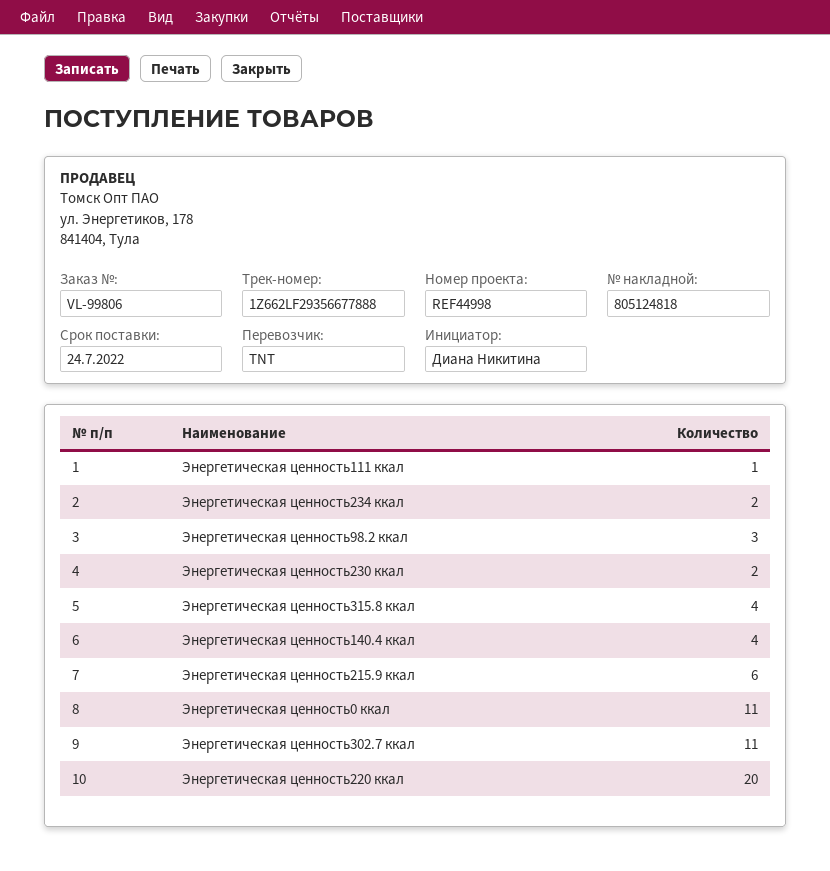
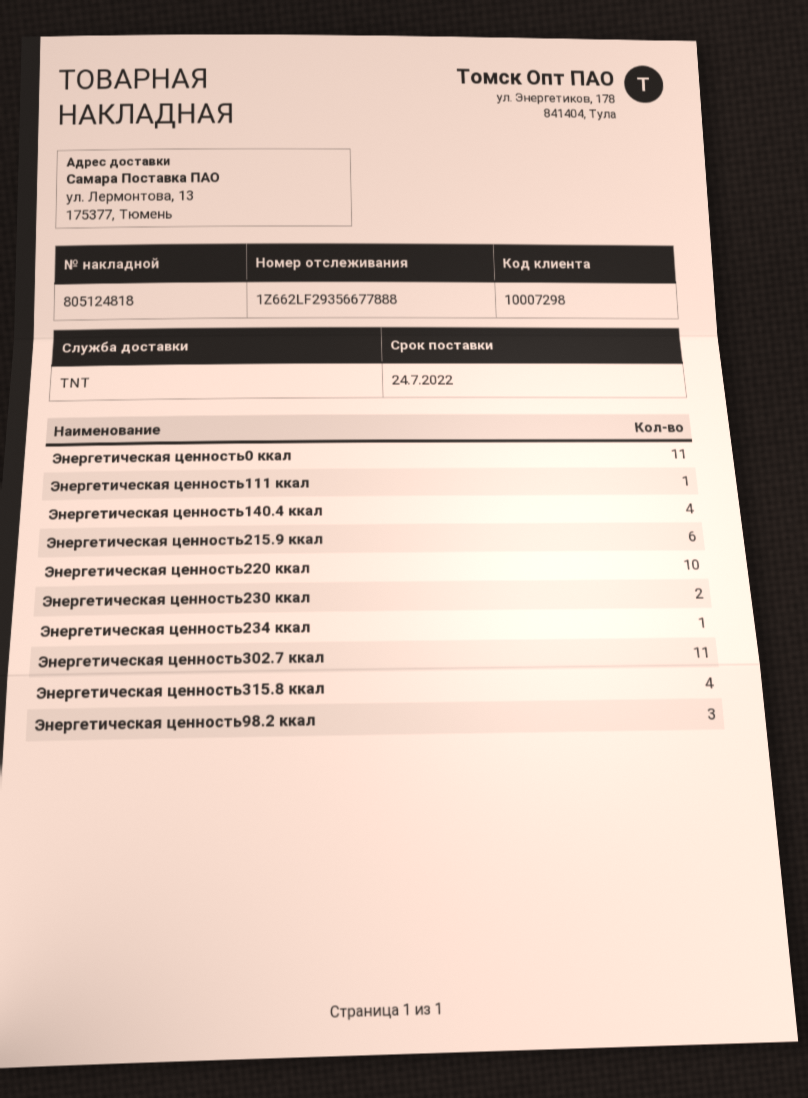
Энергетическая ценность234 ккал: 2 -> 1
Энергетическая ценность220 ккал: 20 -> 10

